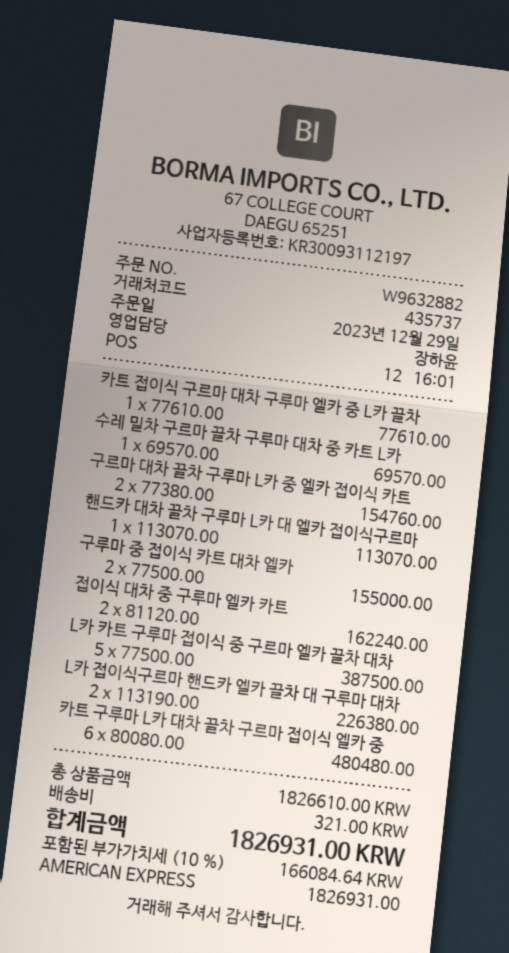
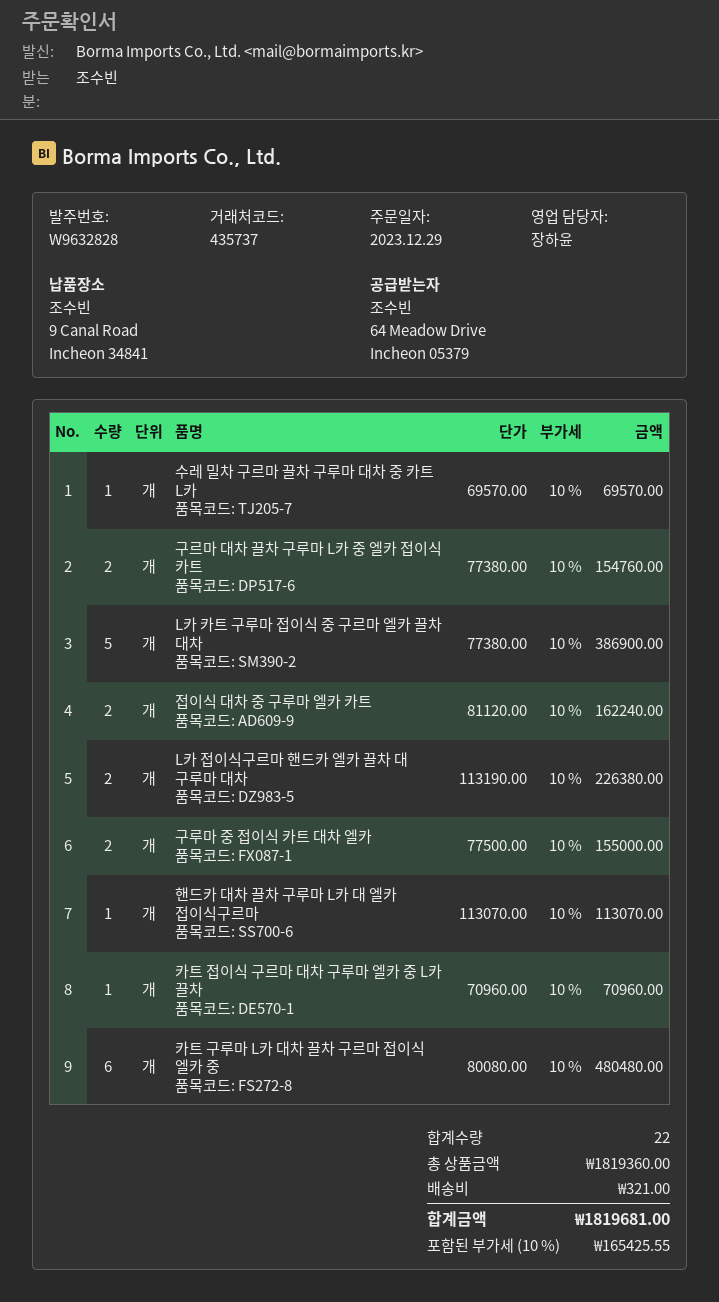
order number: W9632882 -> W9632828
카트 접이식 구르마 대차 구루마 엘카 중 L카 끌차: 1 x 77610.00 = 77610.00 -> 1 x 70960.00 = 70960.00
L카 카트 구루마 접이식 중 구르마 엘카 끌차 대차: 5 x 77500.00 = 387500.00 -> 5 x 77380.00 = 386900.00
subtotal: 1826610.00 -> 1819360.00
tax: 10% = 166084.64 -> 10% = 165425.55
total: 1826931.00 -> 1819681.00

